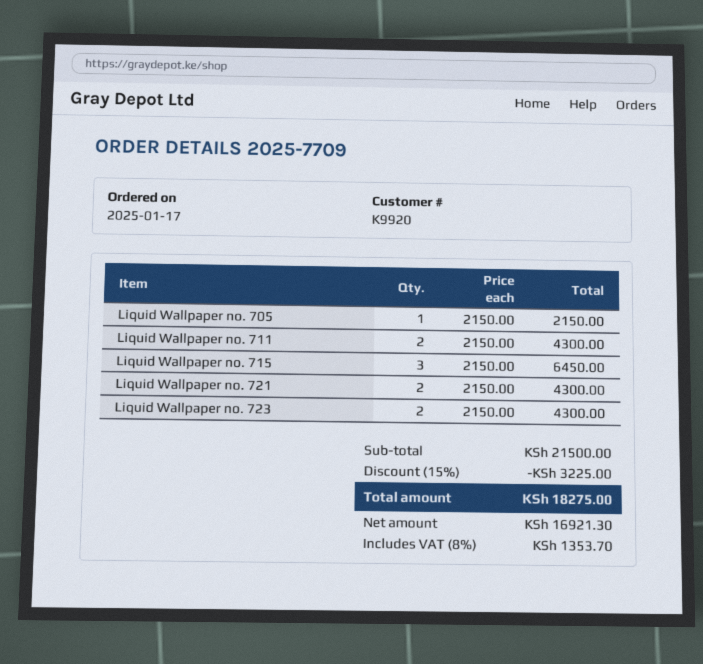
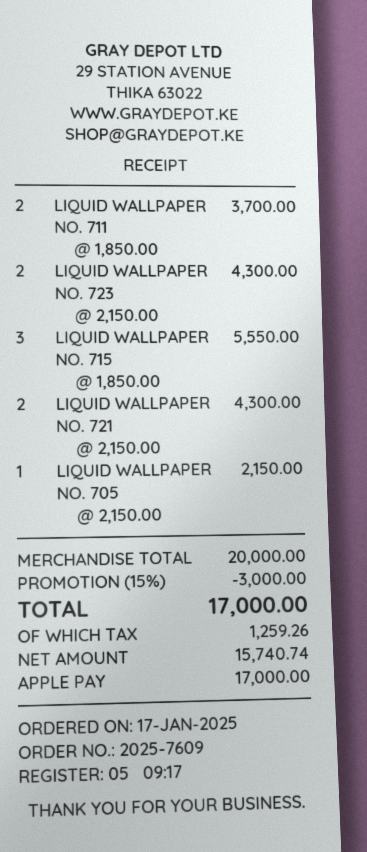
order number: 2025-7709 -> 2025-7609
Liquid Wallpaper no. 711: 2 x 2150.00 = 4300.00 -> 2 x 1850.00 = 3700.00
Liquid Wallpaper no. 715: 3 x 2150.00 = 6450.00 -> 3 x 1850.00 = 5550.00
subtotal: 21500.00 -> 20000.00
discount: 15% = 3225.00 -> 15% = 3000.00
net: 16921.30 -> 15740.74
tax: 1353.70 -> 1259.26
total: 18275.00 -> 17000.00

